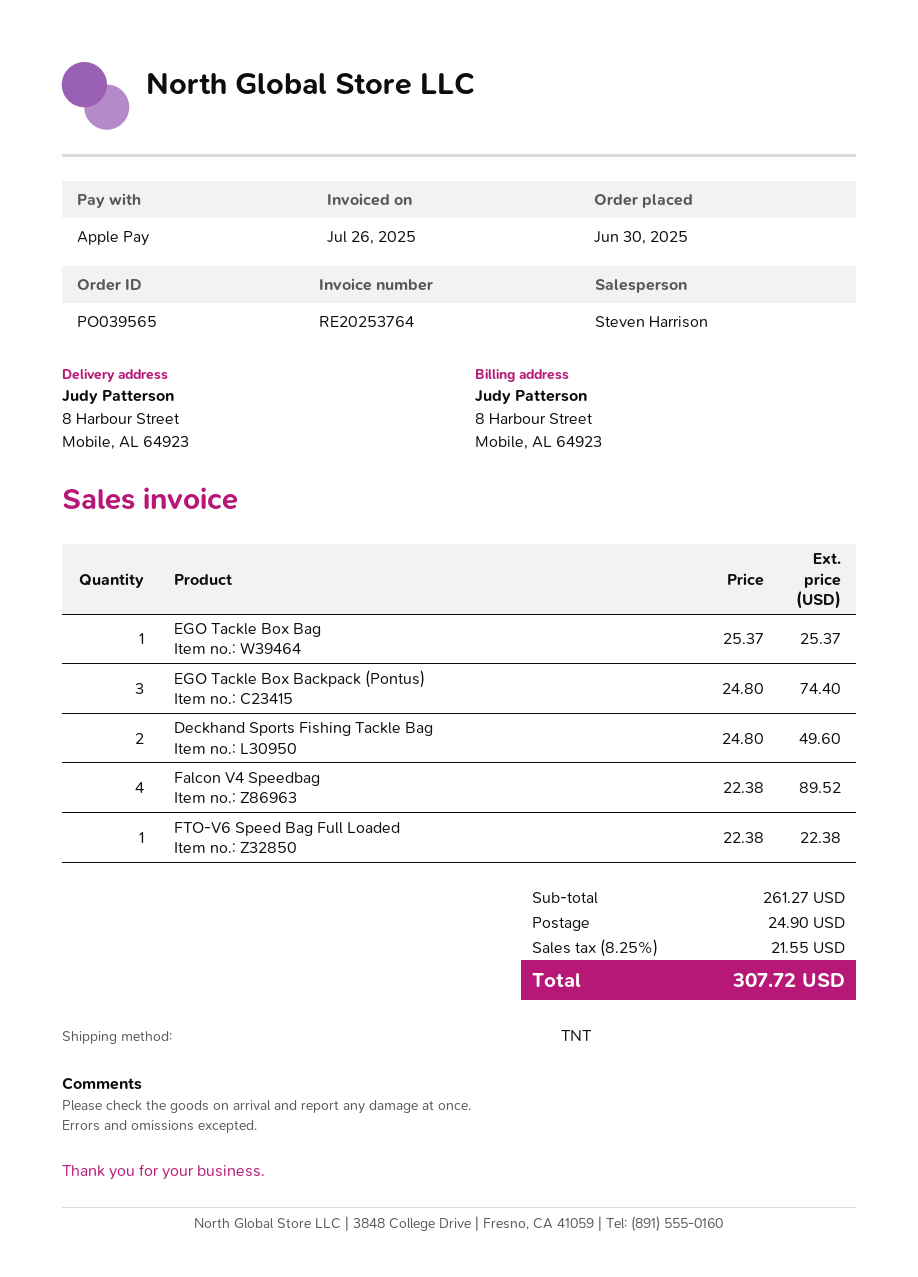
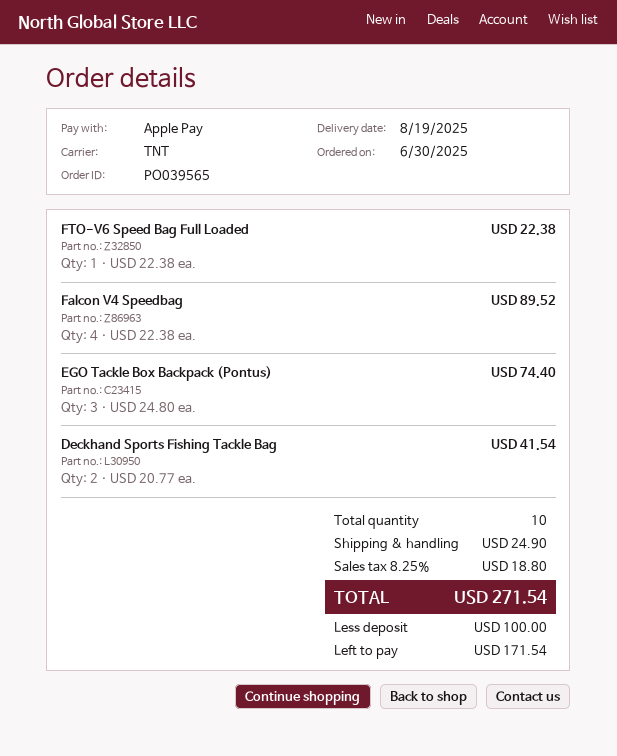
EGO Tackle Box Bag: 1 x 25.37 = 25.37 -> none
Deckhand Sports Fishing Tackle Bag: 2 x 24.80 = 49.60 -> 2 x 20.77 = 41.54
tax: 8.25% = 21.55 -> 8.25% = 18.80
total: 307.72 -> 271.54

